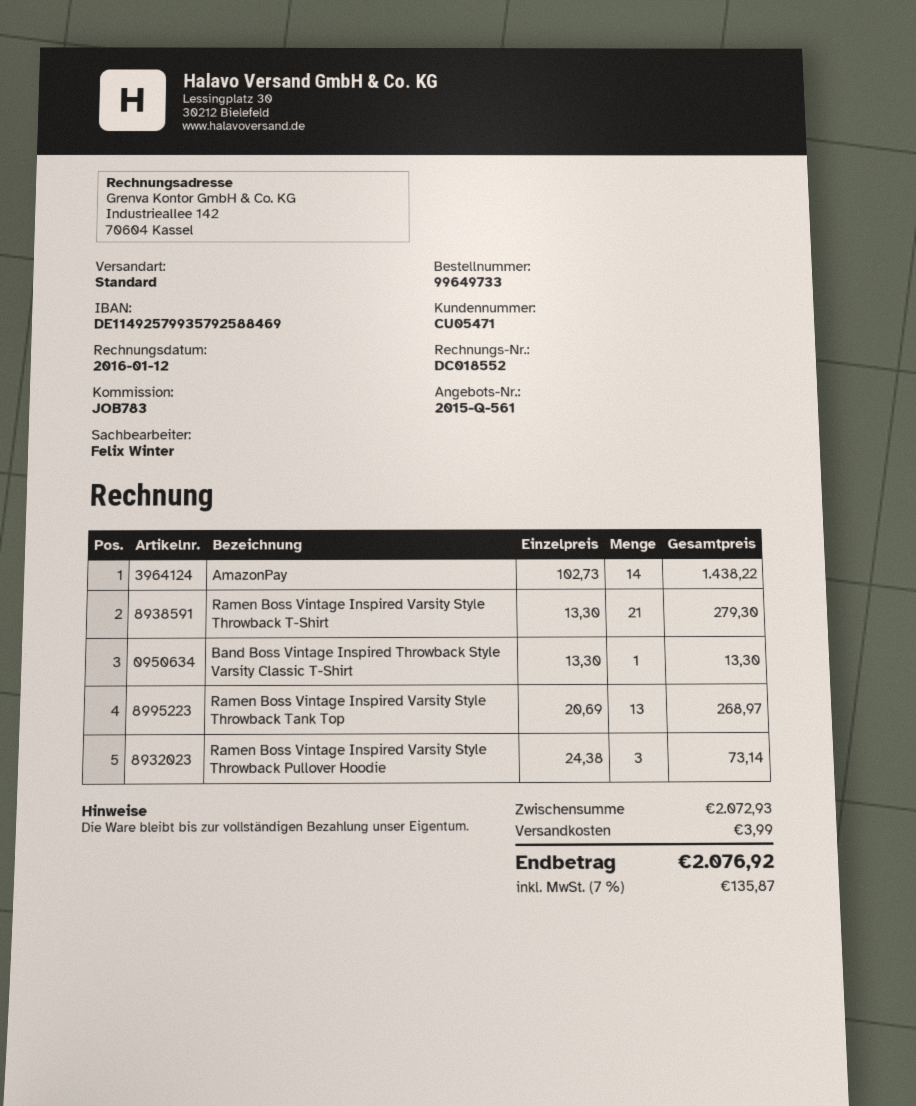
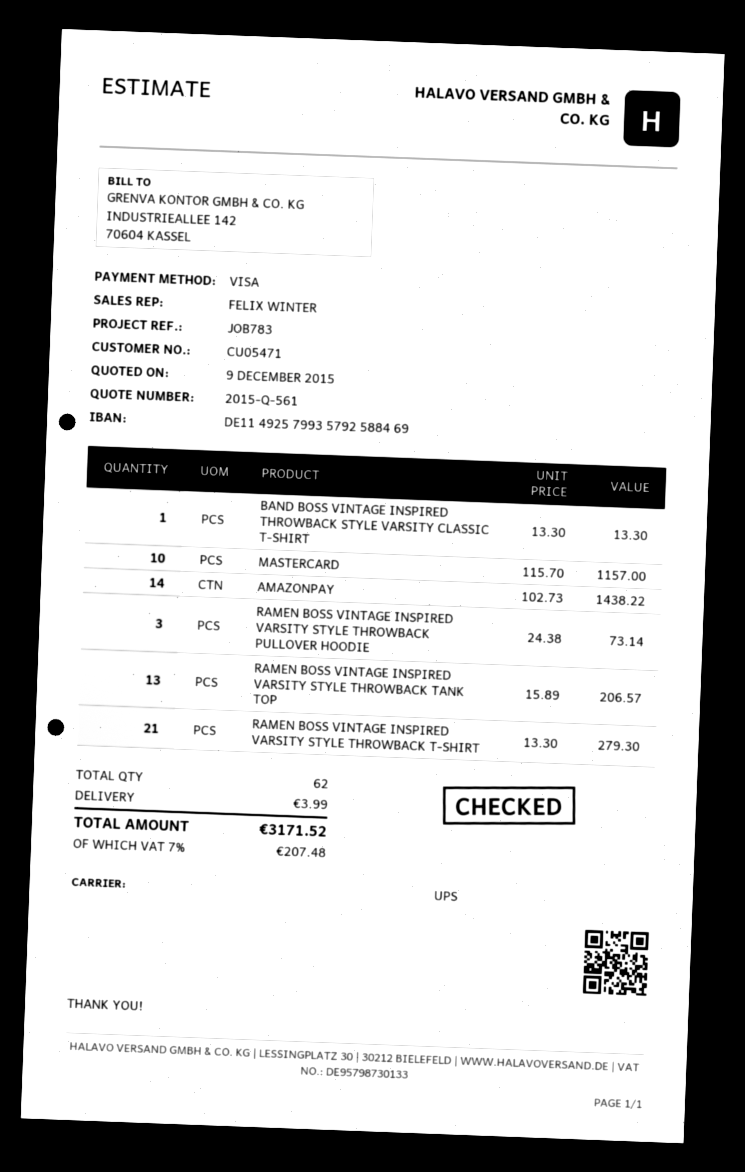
shipping method: standard -> UPS
Ramen Boss Vintage Inspired Varsity Style Throwback Tank Top: 13 x 20.69 = 268.97 -> 13 x 15.89 = 206.57
MASTERCARD: none -> 10 x 115.70 = 1157.00
tax: 7% = 135.87 -> 7% = 207.48
total: 2076.92 -> 3171.52

